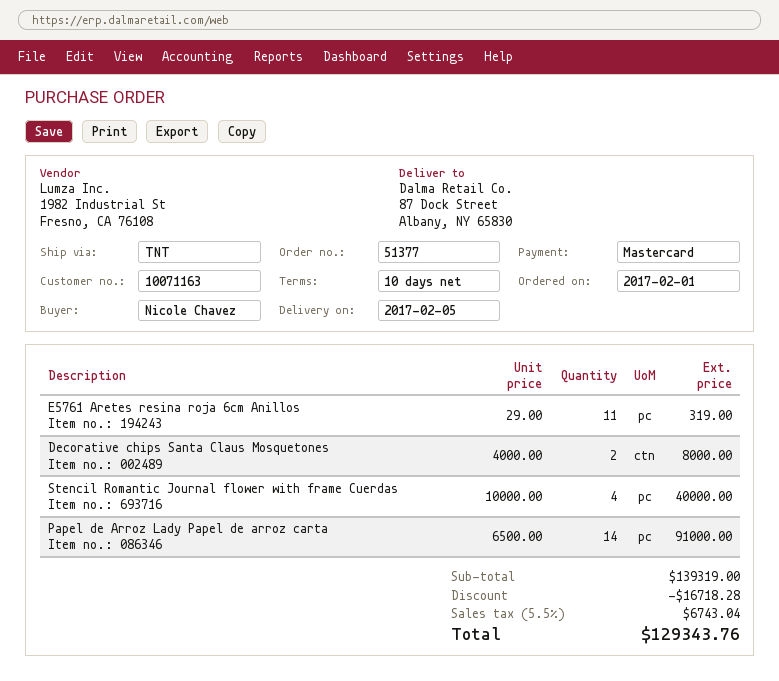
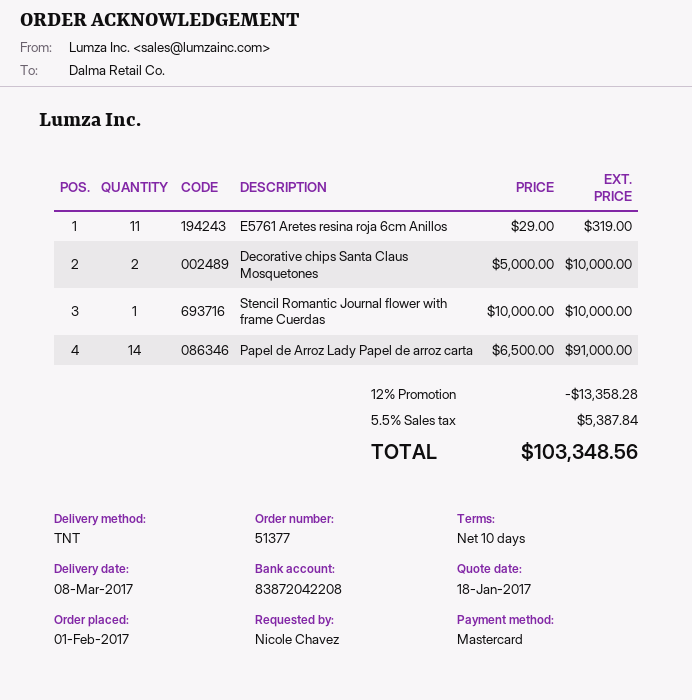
delivery date: 2017-02-05 -> 2017-03-08
Decorative chips Santa Claus Mosquetones: 2 x 4000.00 = 8000.00 -> 2 x 5000.00 = 10000.00
Stencil Romantic Journal flower with frame Cuerdas: 4 x 10000.00 = 40000.00 -> 1 x 10000.00 = 10000.00
discount: 16718.28 -> 13358.28
tax: 5.5% = 6743.04 -> 5.5% = 5387.84
total: 129343.76 -> 103348.56

